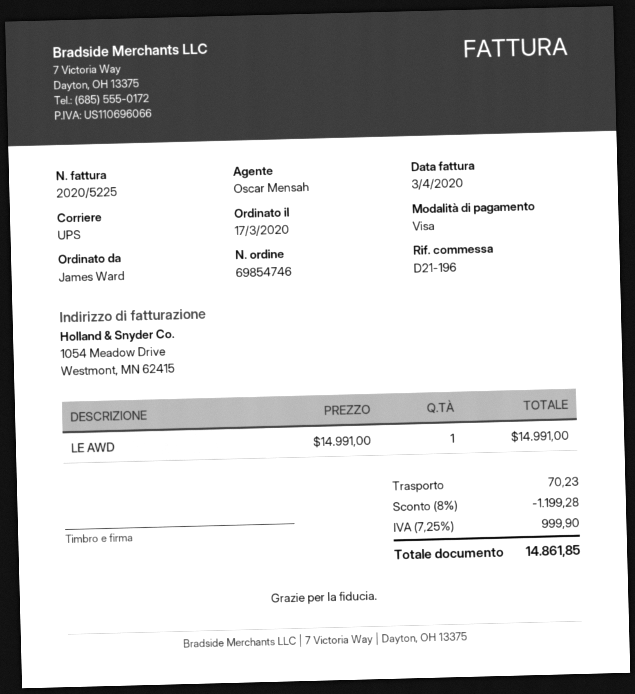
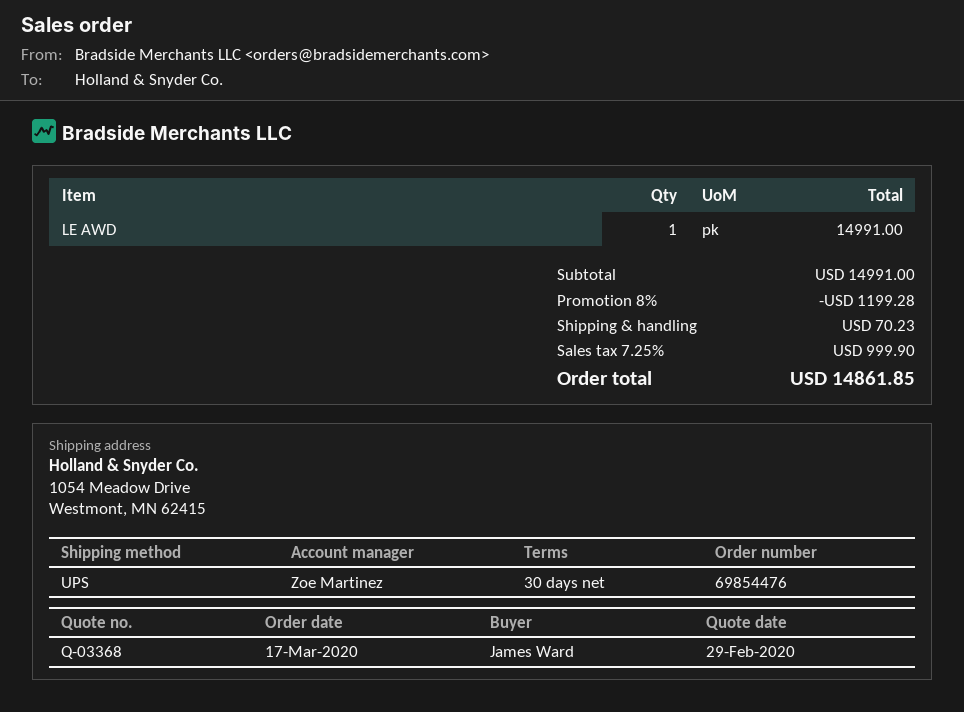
order number: 69854746 -> 69854476
sales rep: Oscar Mensah -> Zoe Martinez

